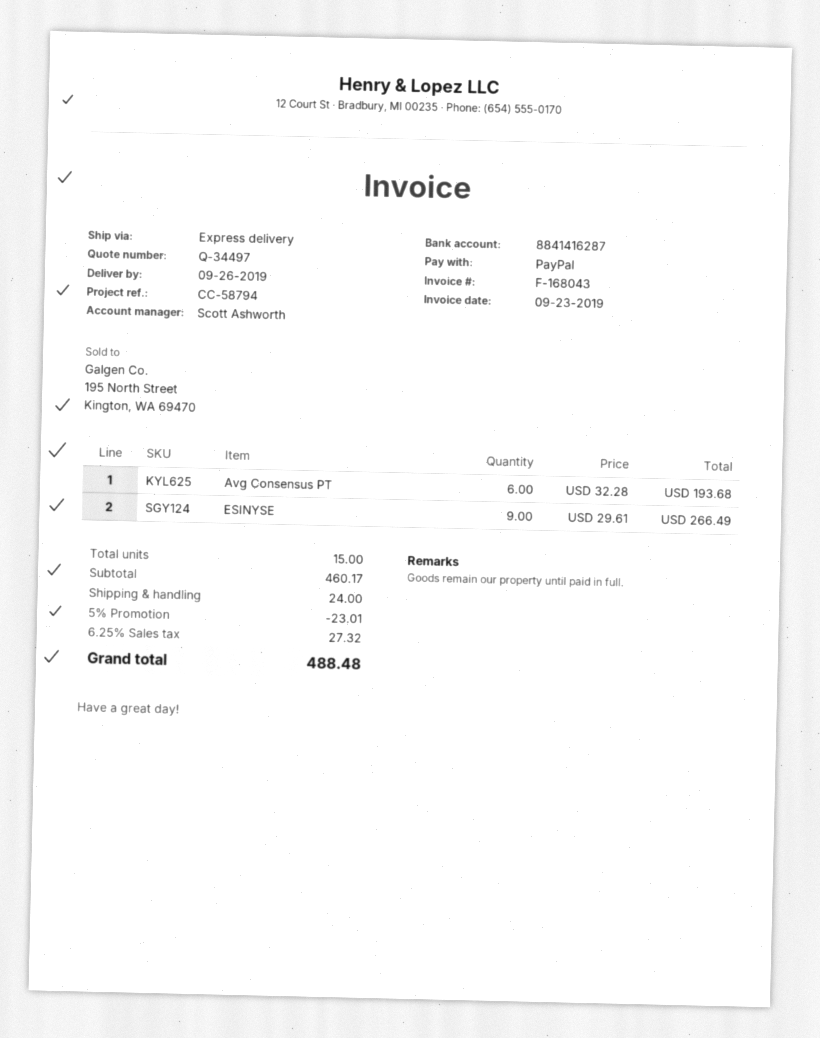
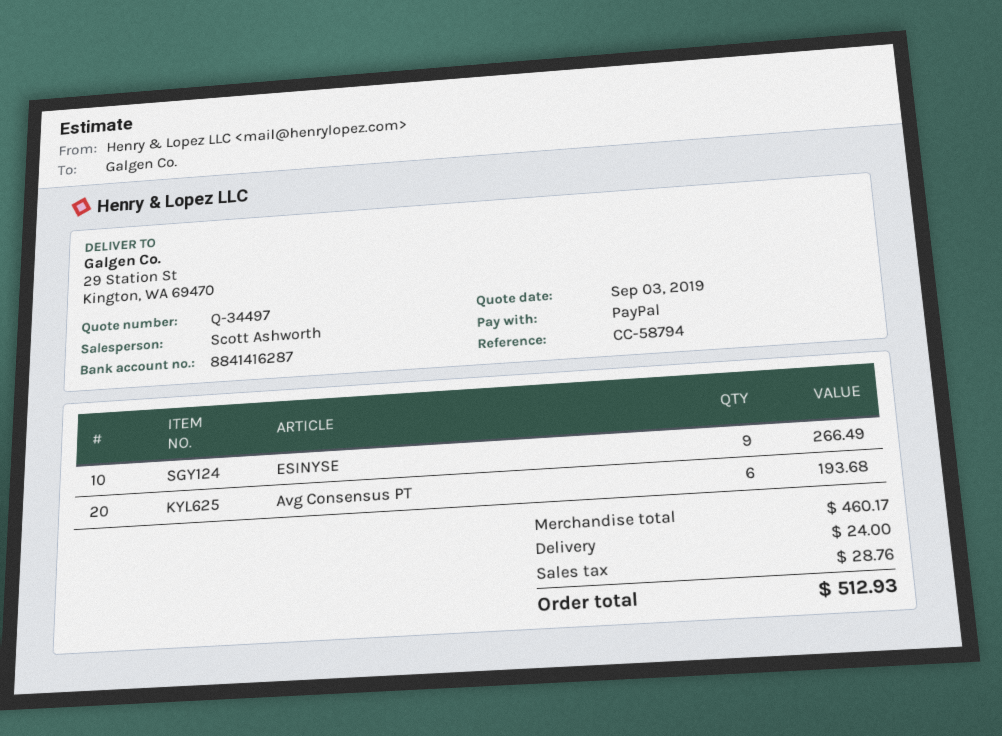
discount: 5% = 23.01 -> none
tax: 27.32 -> 28.76
total: 488.48 -> 512.93

